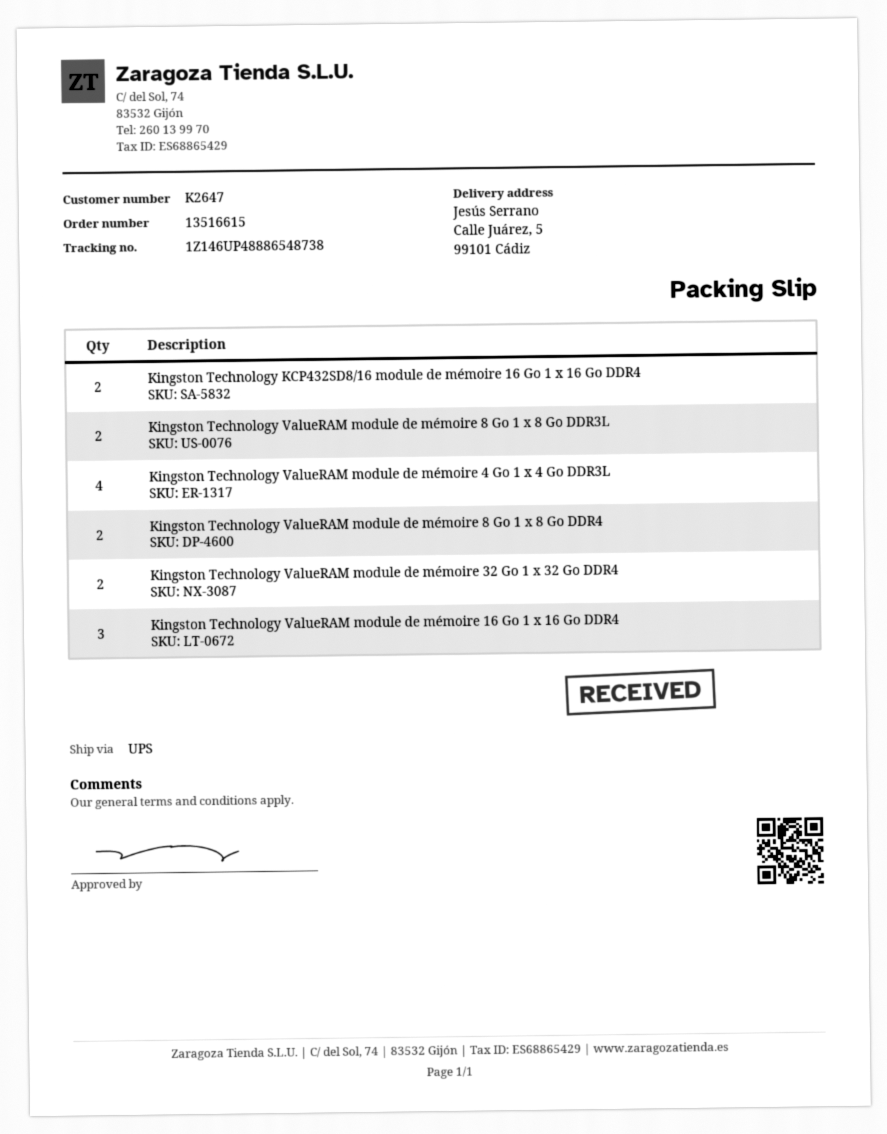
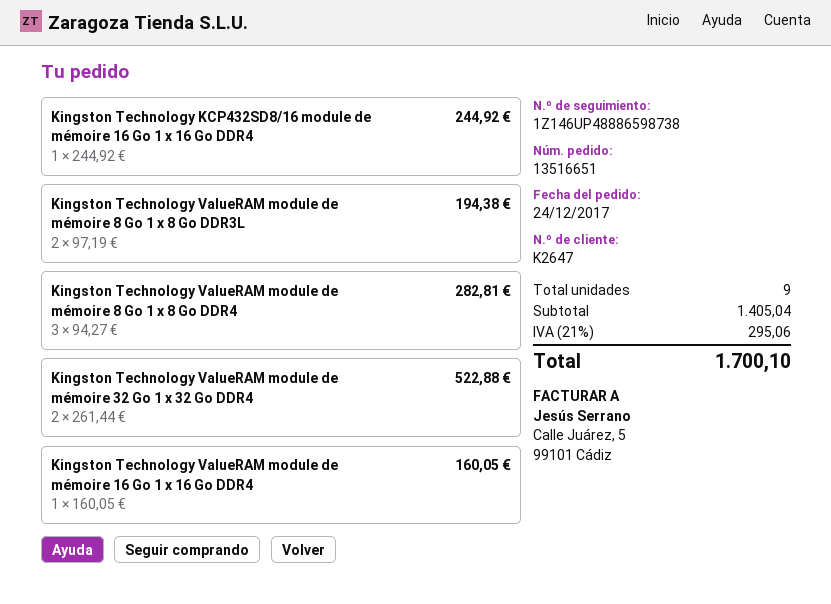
order number: 13516615 -> 13516651
tracking number: 1Z146UP48886548738 -> 1Z146UP48886598738
Kingston Technology KCP432SD8/16 module de mémoire 16 Go 1 x 16 Go DDR4: 2 -> 1
Kingston Technology ValueRAM module de mémoire 4 Go 1 x 4 Go DDR3L: 4 -> none
Kingston Technology ValueRAM module de mémoire 8 Go 1 x 8 Go DDR4: 2 -> 3
Kingston Technology ValueRAM module de mémoire 16 Go 1 x 16 Go DDR4: 3 -> 1

